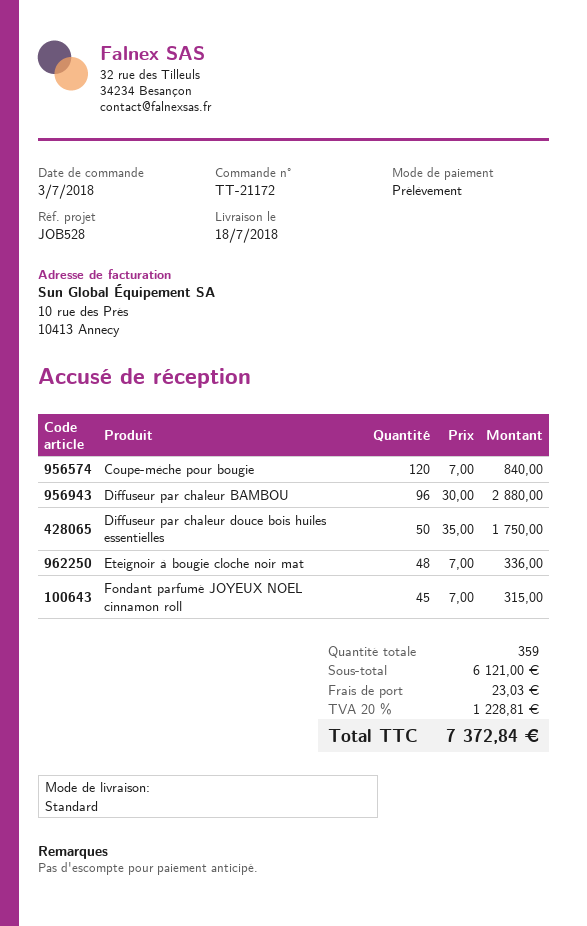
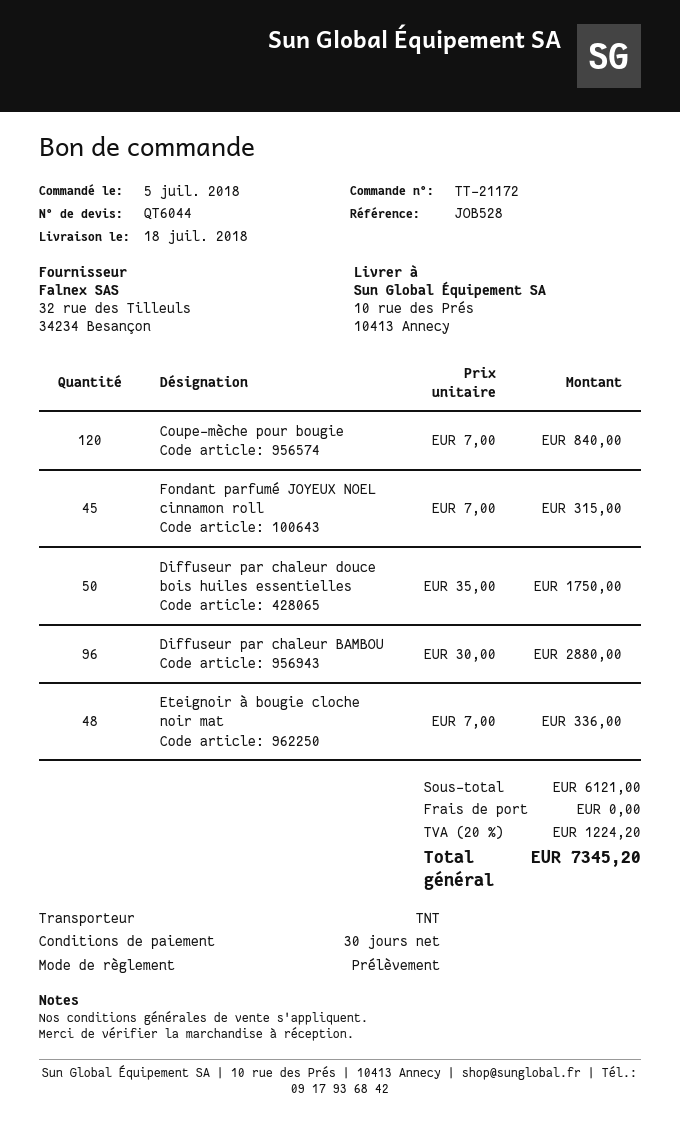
order date: 2018-07-03 -> 2018-07-05
shipping method: standard -> TNT
shipping: 23.03 -> 0.00
tax: 20% = 1228.81 -> 20% = 1224.20
total: 7372.84 -> 7345.20

